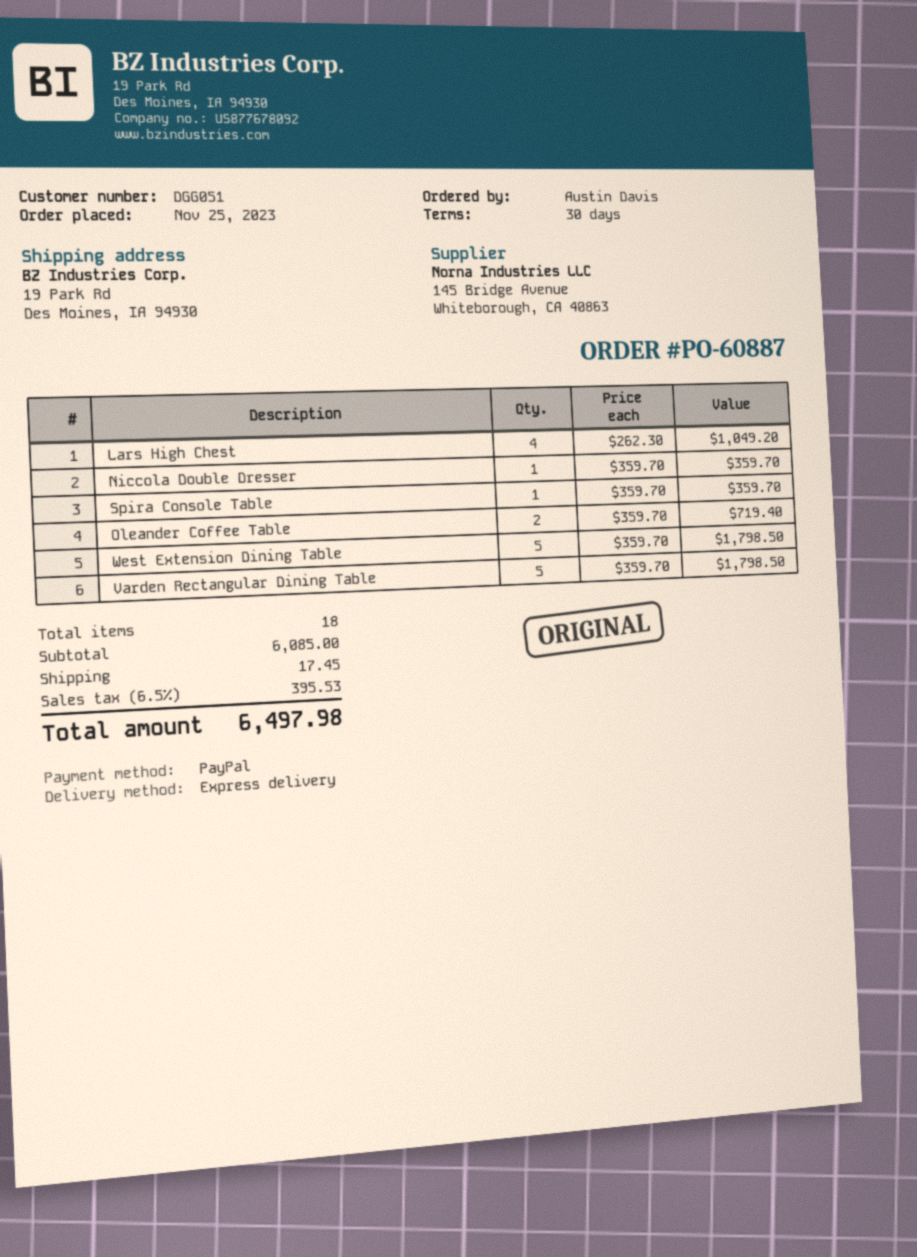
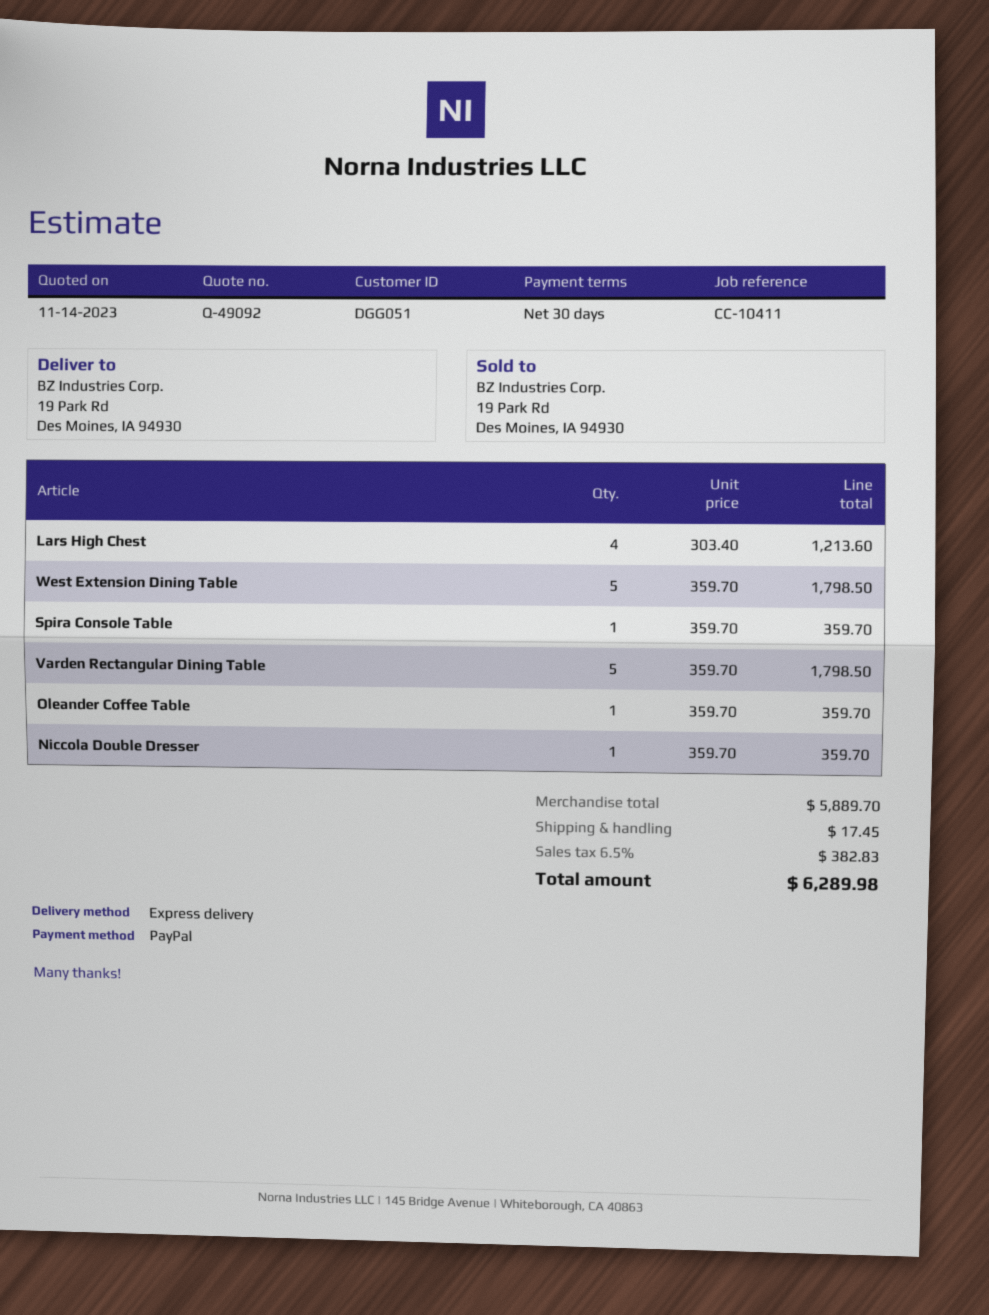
Lars High Chest: 4 x 262.30 = 1049.20 -> 4 x 303.40 = 1213.60
Oleander Coffee Table: 2 x 359.70 = 719.40 -> 1 x 359.70 = 359.70
subtotal: 6085.00 -> 5889.70
tax: 6.5% = 395.53 -> 6.5% = 382.83
total: 6497.98 -> 6289.98

